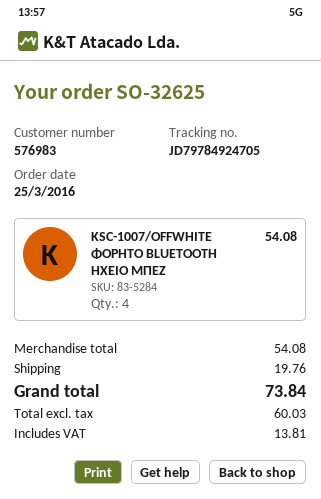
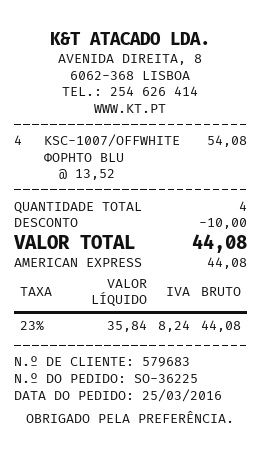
order number: SO-32625 -> SO-36225
customer number: 576983 -> 579683
discount: none -> 10.00
shipping: 19.76 -> none
net: 60.03 -> 35.84
tax: 13.81 -> 8.24
total: 73.84 -> 44.08

